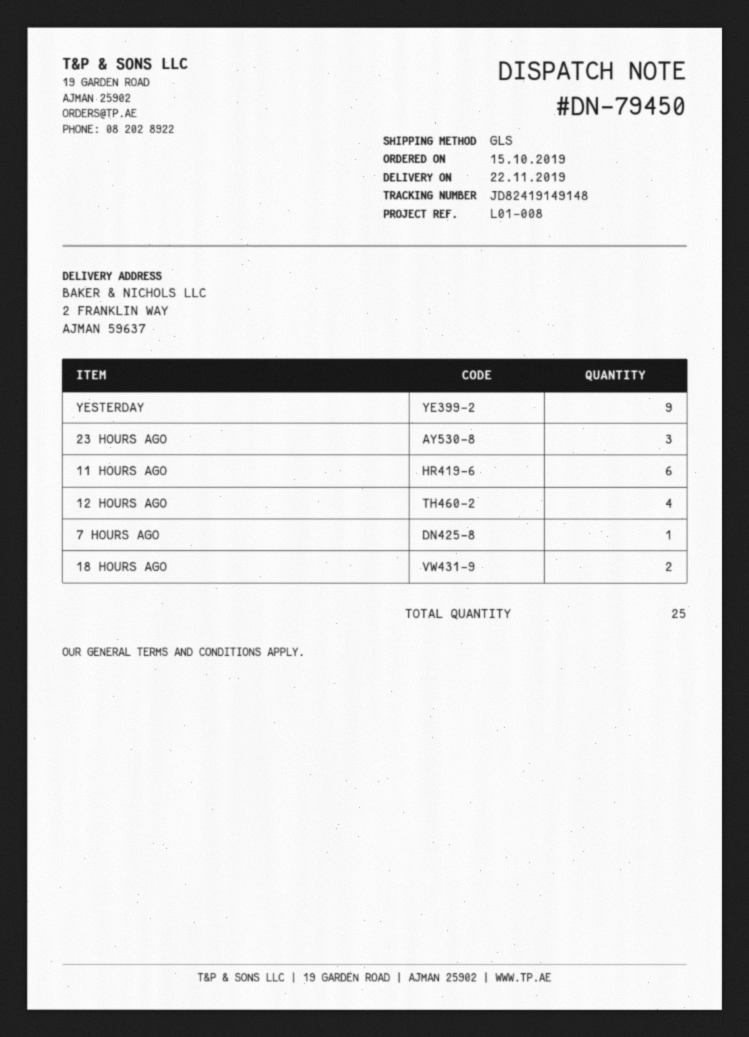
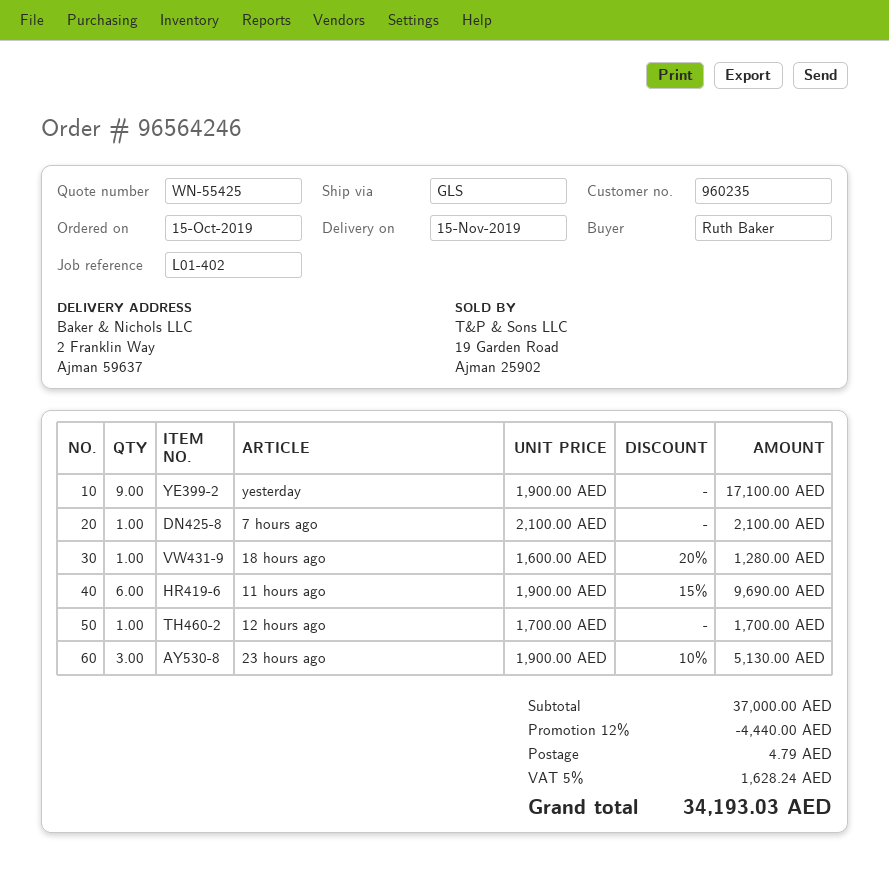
delivery date: 2019-11-22 -> 2019-11-15
reference: L01-008 -> L01-402
12 HOURS AGO: 4 -> 1
18 HOURS AGO: 2 -> 1

